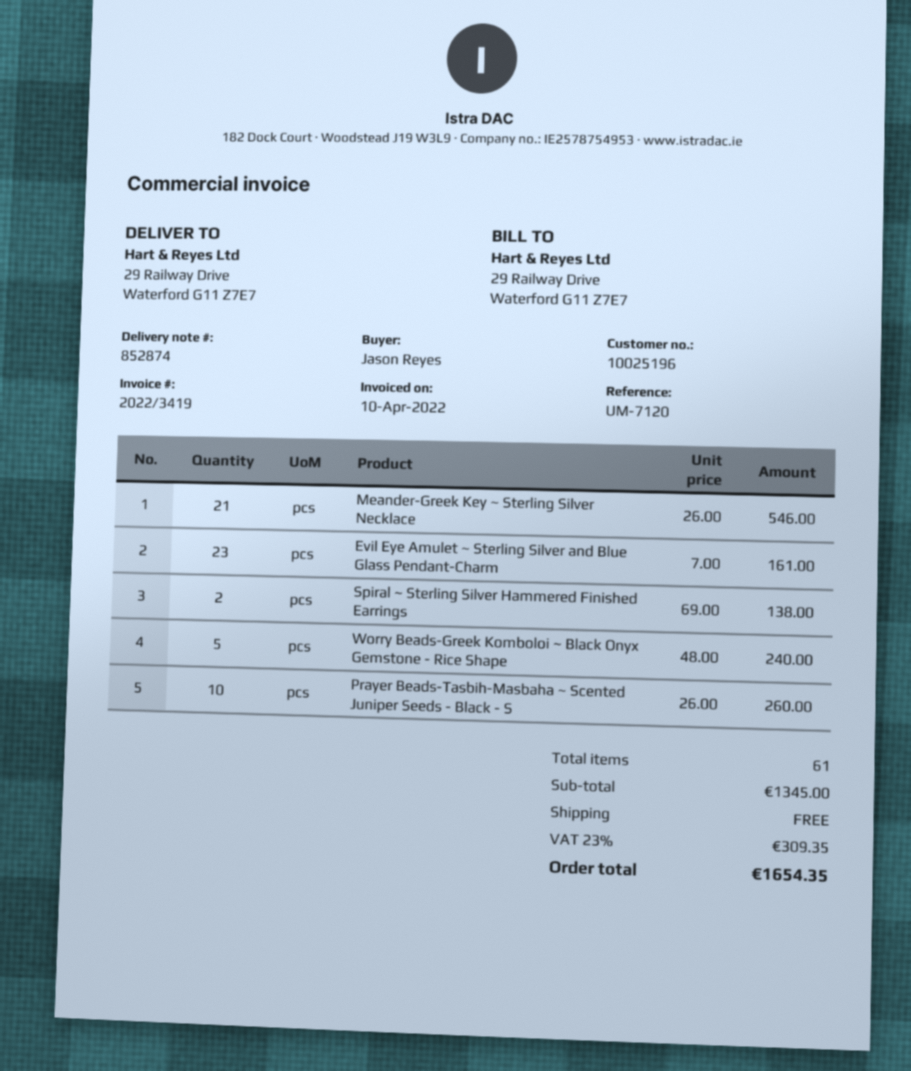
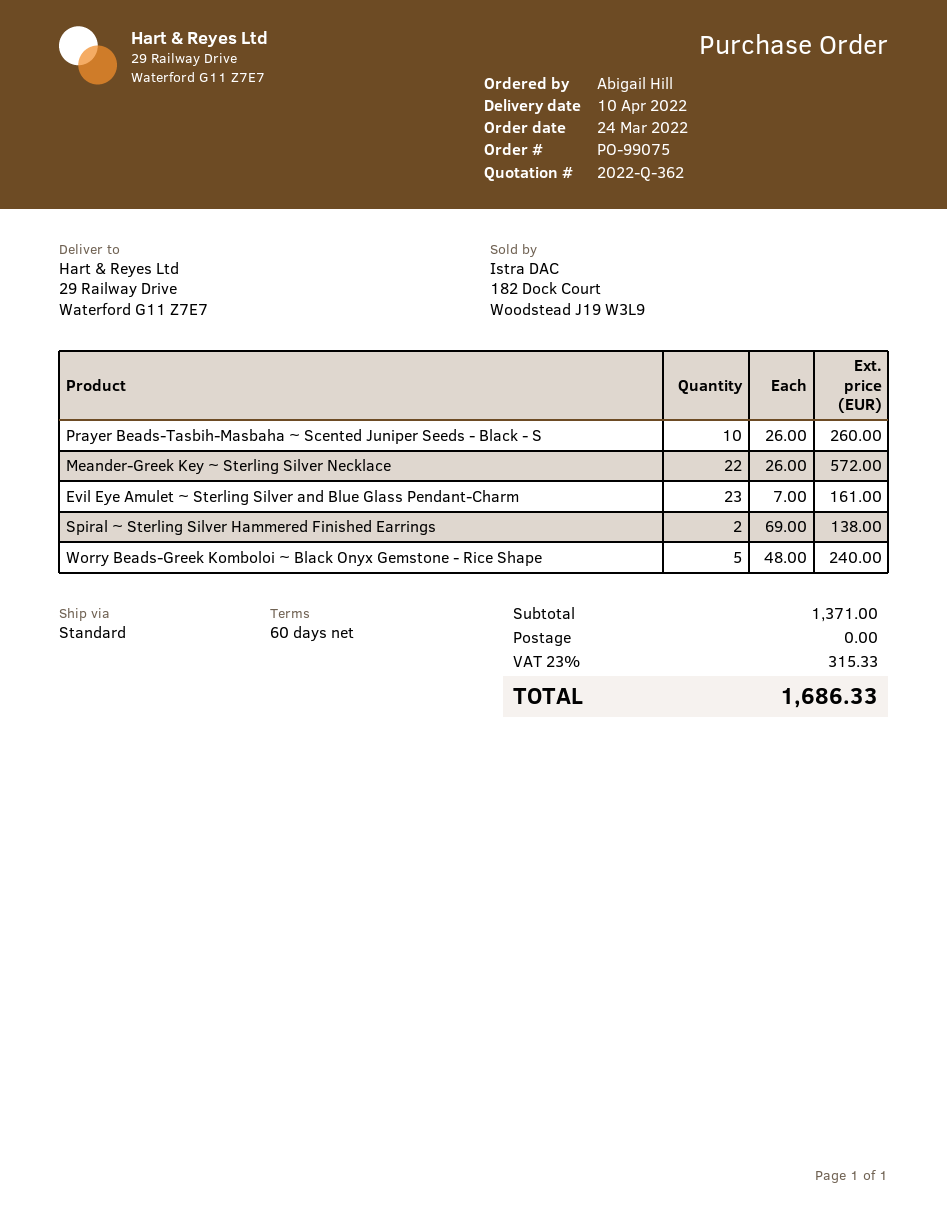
ordered by: Jason Reyes -> Abigail Hill
Meander-Greek Key ~ Sterling Silver Necklace: 21 x 26.00 = 546.00 -> 22 x 26.00 = 572.00
subtotal: 1345.00 -> 1371.00
tax: 23% = 309.35 -> 23% = 315.33
total: 1654.35 -> 1686.33

